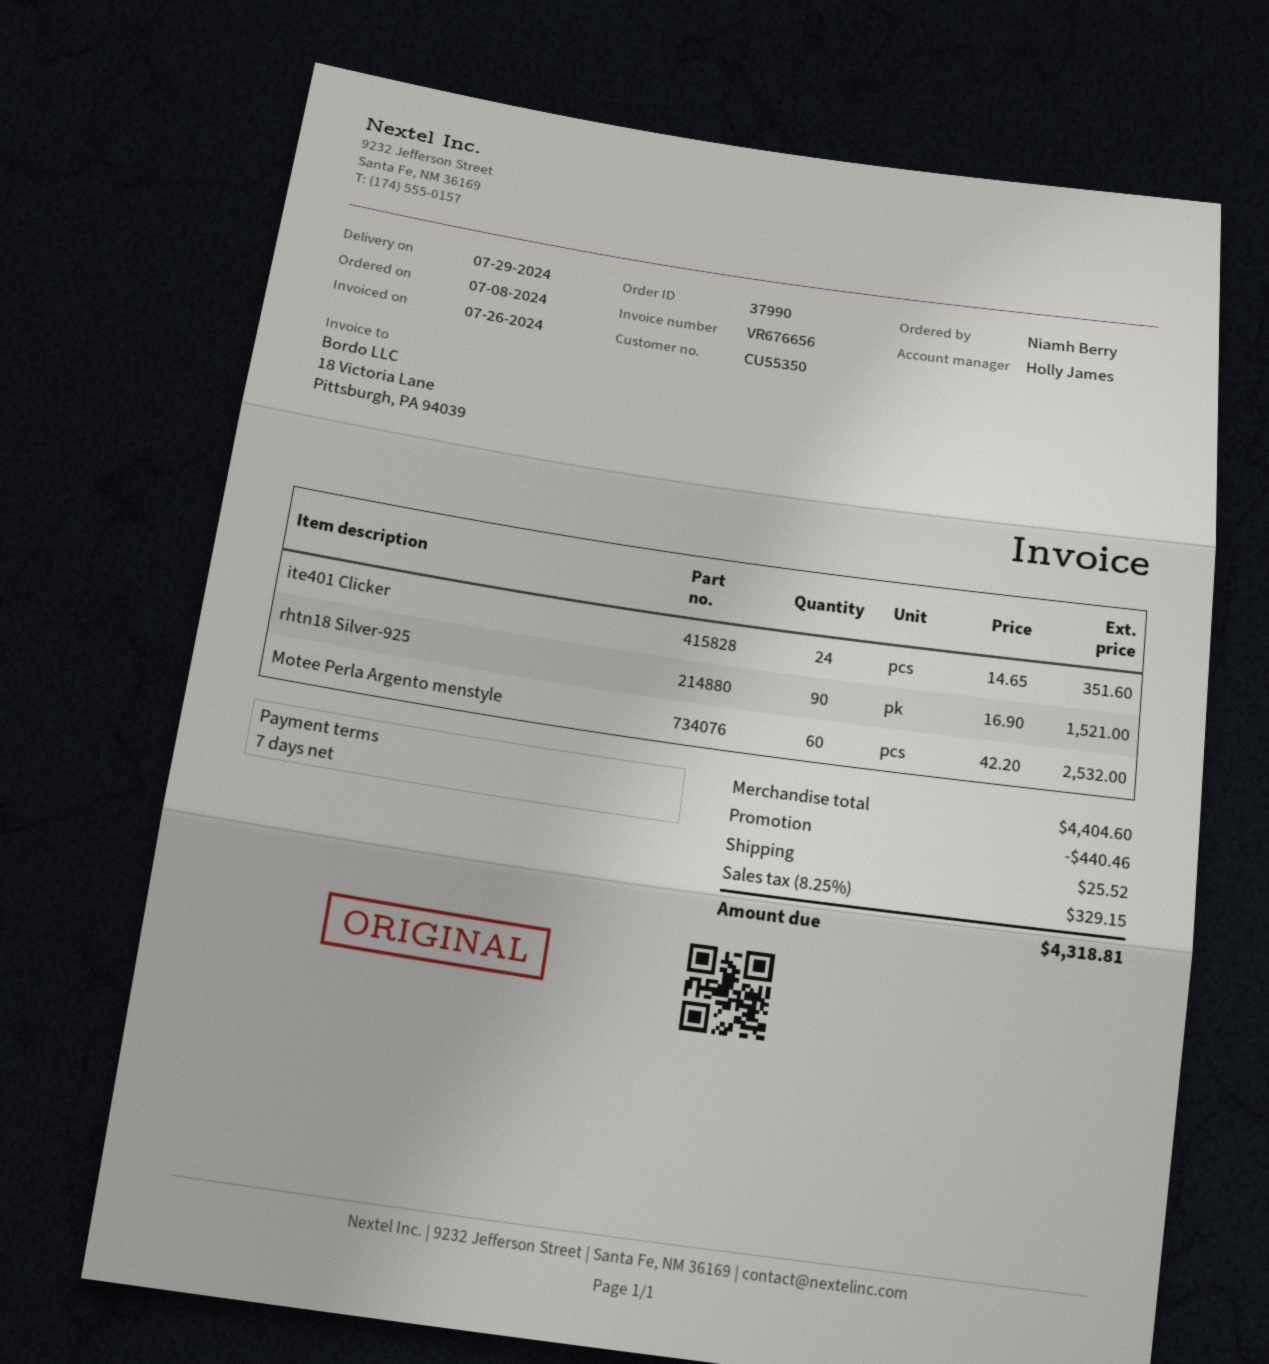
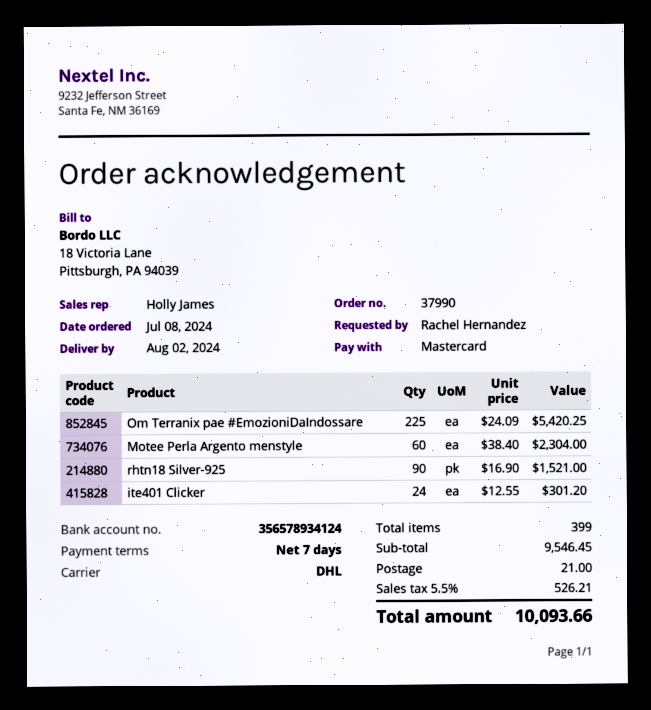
delivery date: 2024-07-29 -> 2024-08-02
ordered by: Niamh Berry -> Rachel Hernandez
ite401 Clicker: 24 x 14.65 = 351.60 -> 24 x 12.55 = 301.20
Motee Perla Argento menstyle: 60 x 42.20 = 2532.00 -> 60 x 38.40 = 2304.00
Om Terranix pae #EmozioniDaIndossare: none -> 225 x 24.09 = 5420.25
subtotal: 4404.60 -> 9546.45
discount: 440.46 -> none
shipping: 25.52 -> 21.00
tax: 8.25% = 329.15 -> 5.5% = 526.21
total: 4318.81 -> 10093.66

